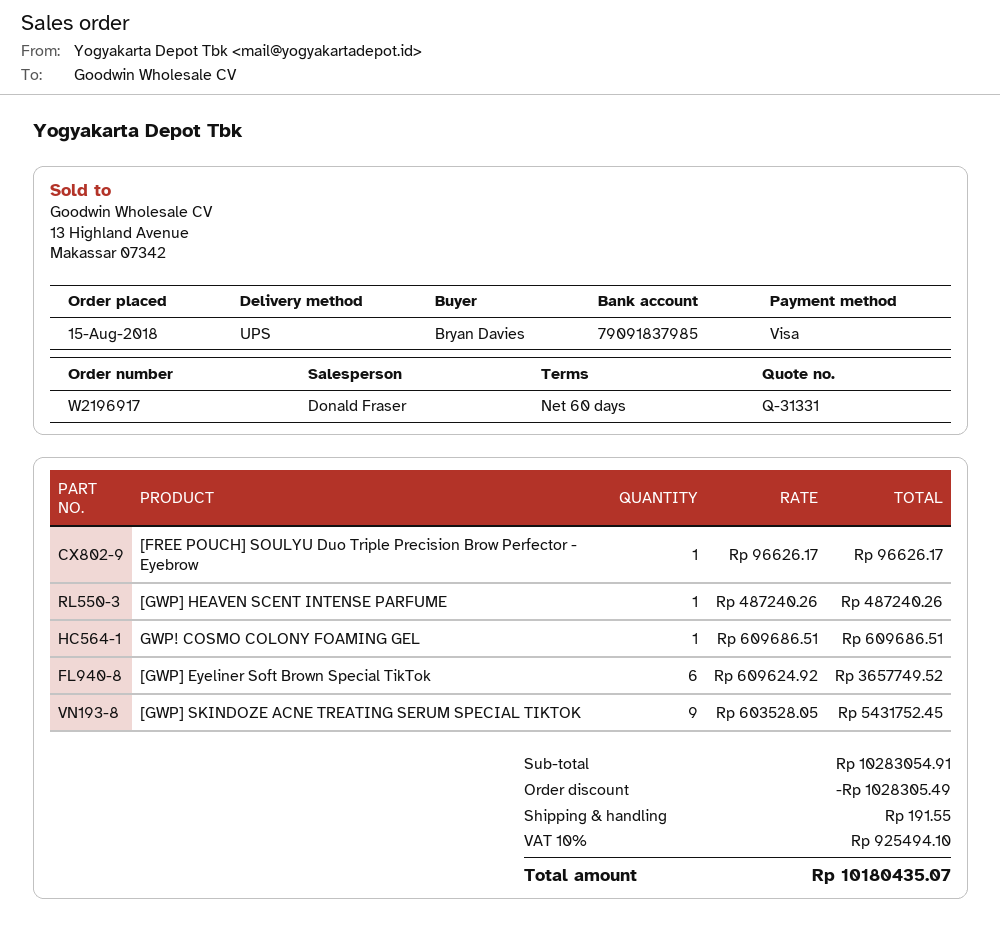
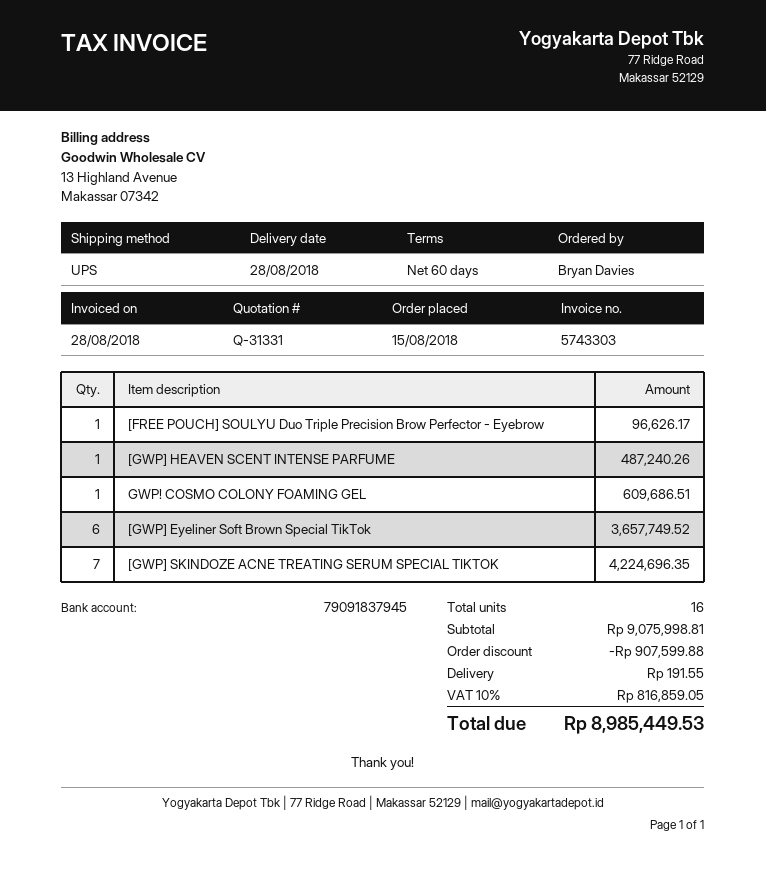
bank account: 79091837985 -> 79091837945
[GWP] SKINDOZE ACNE TREATING SERUM SPECIAL TIKTOK: 9 for 5431752.45 -> 7 for 4224696.35
subtotal: 10283054.91 -> 9075998.81
discount: 1028305.49 -> 907599.88
tax: 10% = 925494.10 -> 10% = 816859.05
total: 10180435.07 -> 8985449.53

